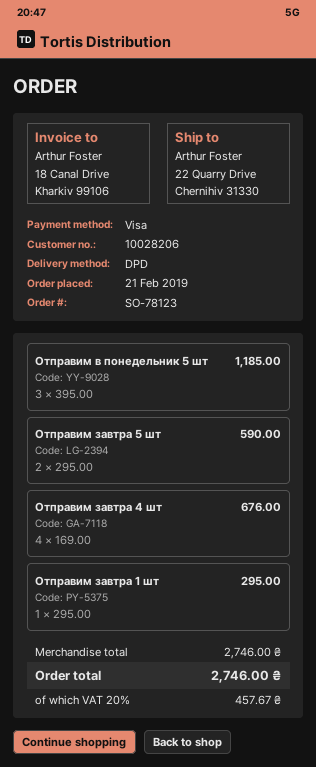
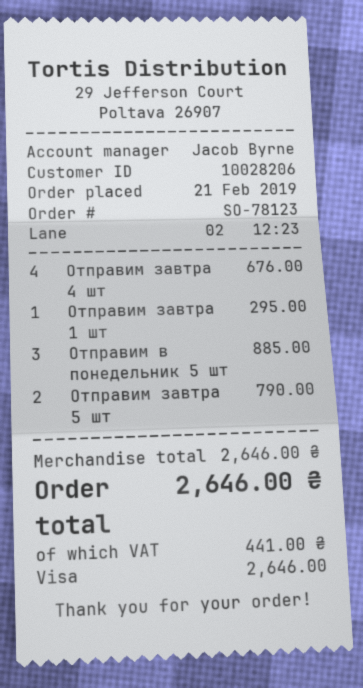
Отправим в понедельник 5 шт: 3 for 1185.00 -> 3 for 885.00
Отправим завтра 5 шт: 2 for 590.00 -> 2 for 790.00
subtotal: 2746.00 -> 2646.00
tax: 457.67 -> 441.00
total: 2746.00 -> 2646.00

